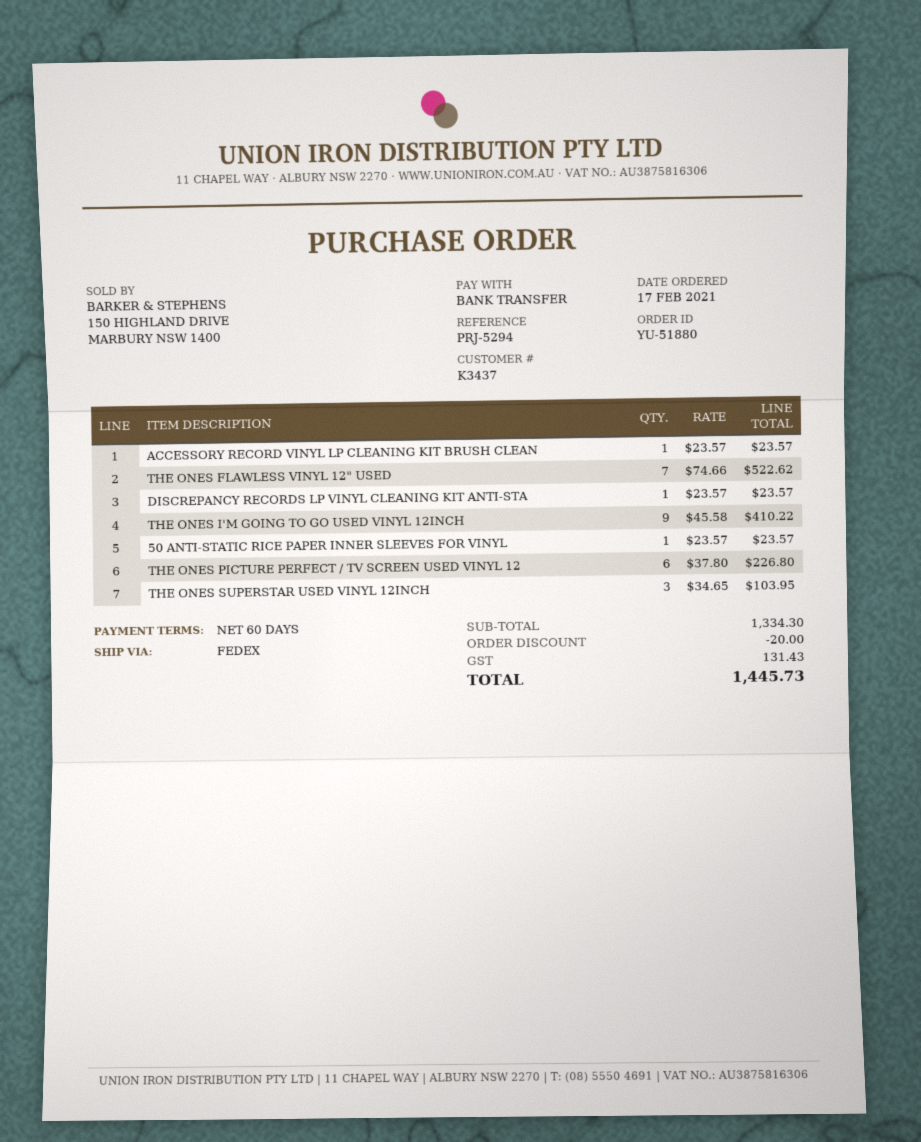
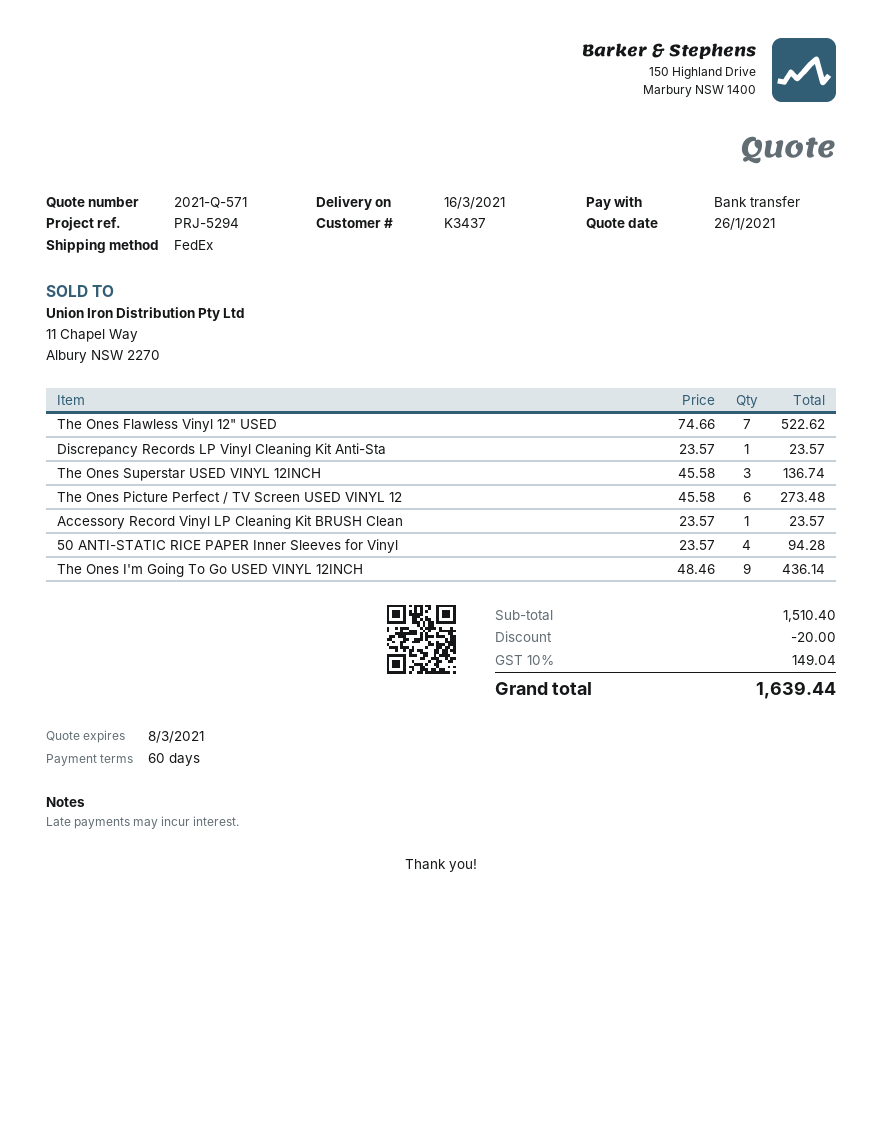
THE ONES I'M GOING TO GO USED VINYL 12INCH: 9 x 45.58 = 410.22 -> 9 x 48.46 = 436.14
50 ANTI-STATIC RICE PAPER INNER SLEEVES FOR VINYL: 1 x 23.57 = 23.57 -> 4 x 23.57 = 94.28
THE ONES PICTURE PERFECT / TV SCREEN USED VINYL 12: 6 x 37.80 = 226.80 -> 6 x 45.58 = 273.48
THE ONES SUPERSTAR USED VINYL 12INCH: 3 x 34.65 = 103.95 -> 3 x 45.58 = 136.74
subtotal: 1334.30 -> 1510.40
tax: 131.43 -> 149.04
total: 1445.73 -> 1639.44

